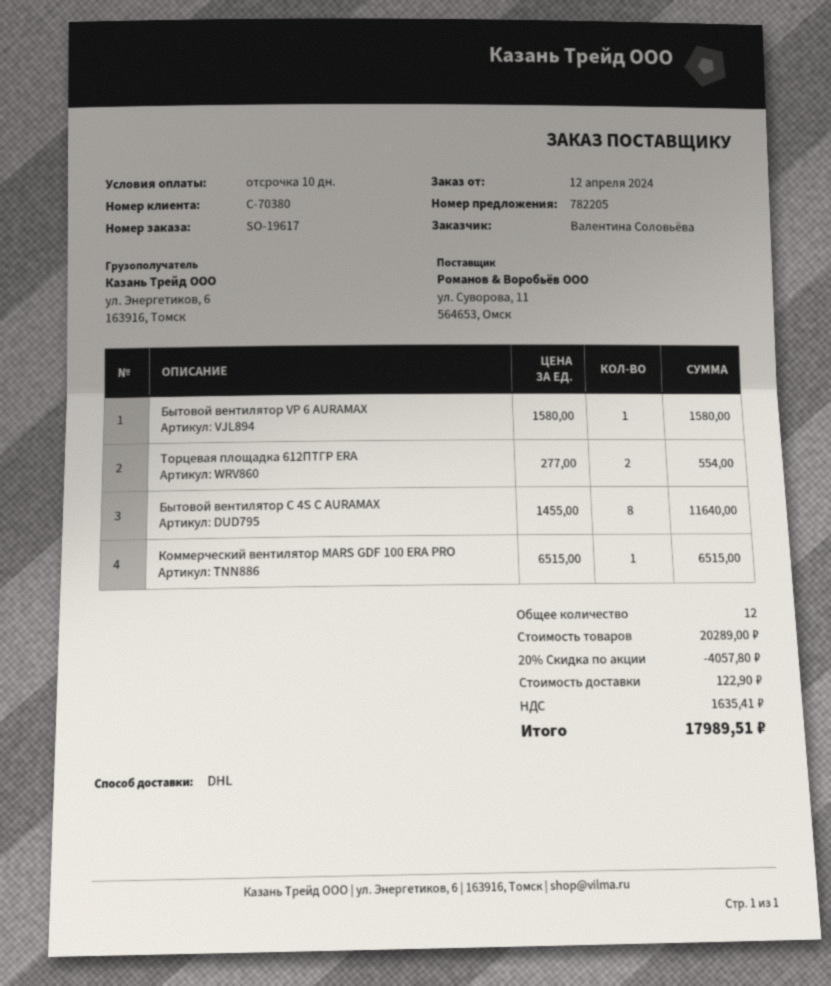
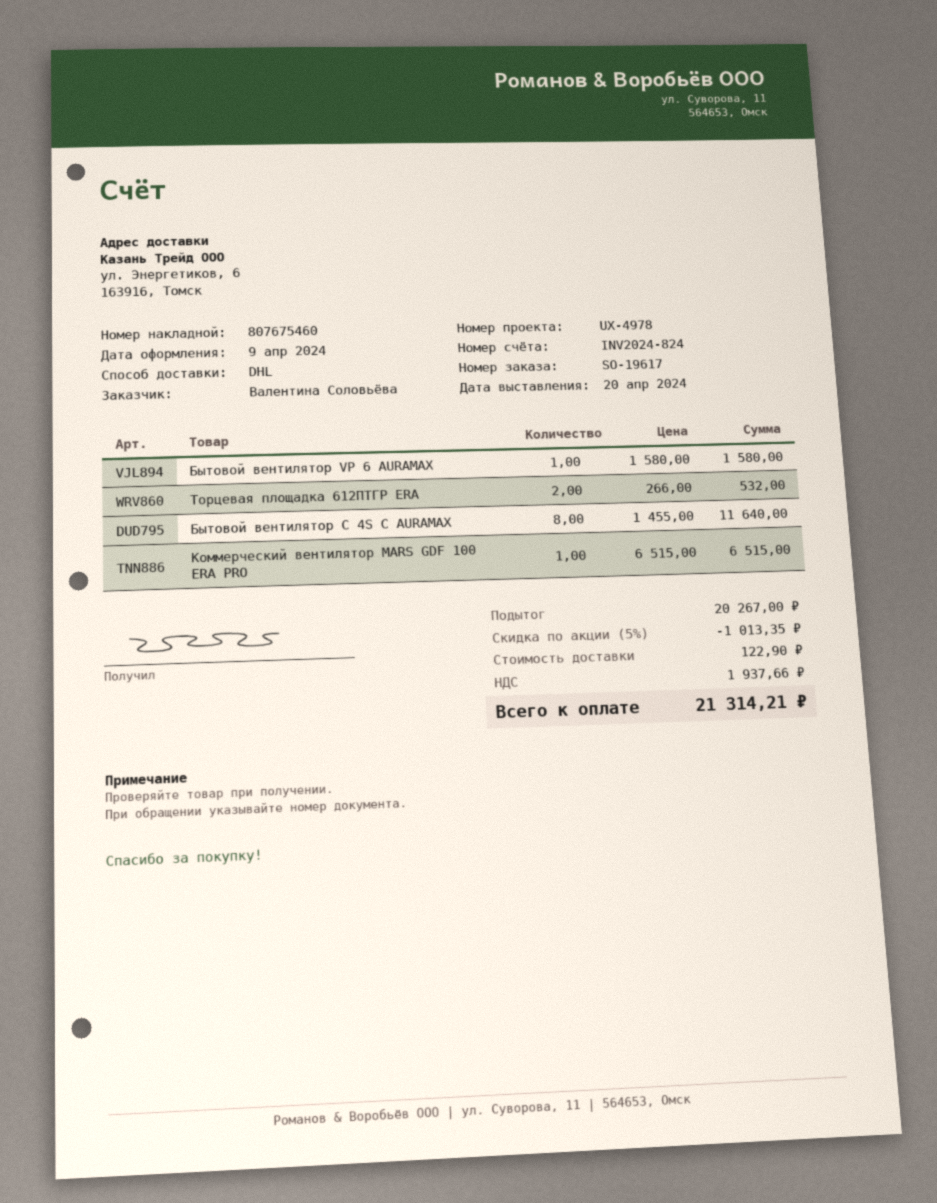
order date: 2024-04-12 -> 2024-04-09
Торцевая площадка 612ПТГР ERA: 2 x 277.00 = 554.00 -> 2 x 266.00 = 532.00
subtotal: 20289.00 -> 20267.00
discount: 20% = 4057.80 -> 5% = 1013.35
tax: 1635.41 -> 1937.66
total: 17989.51 -> 21314.21

